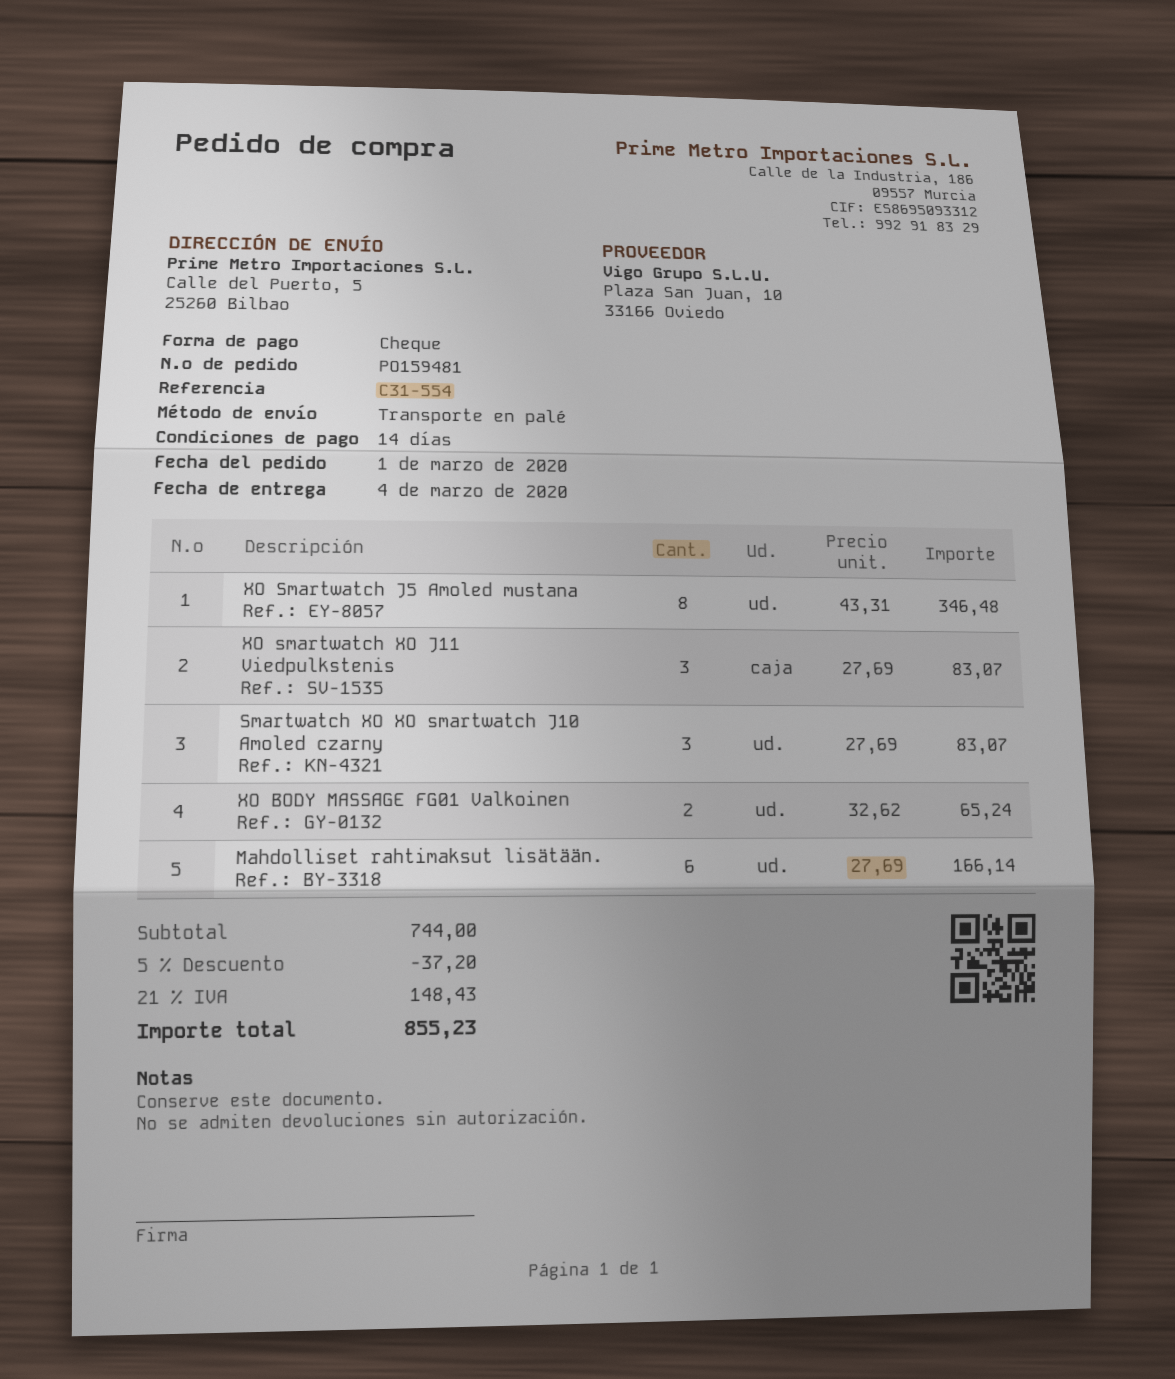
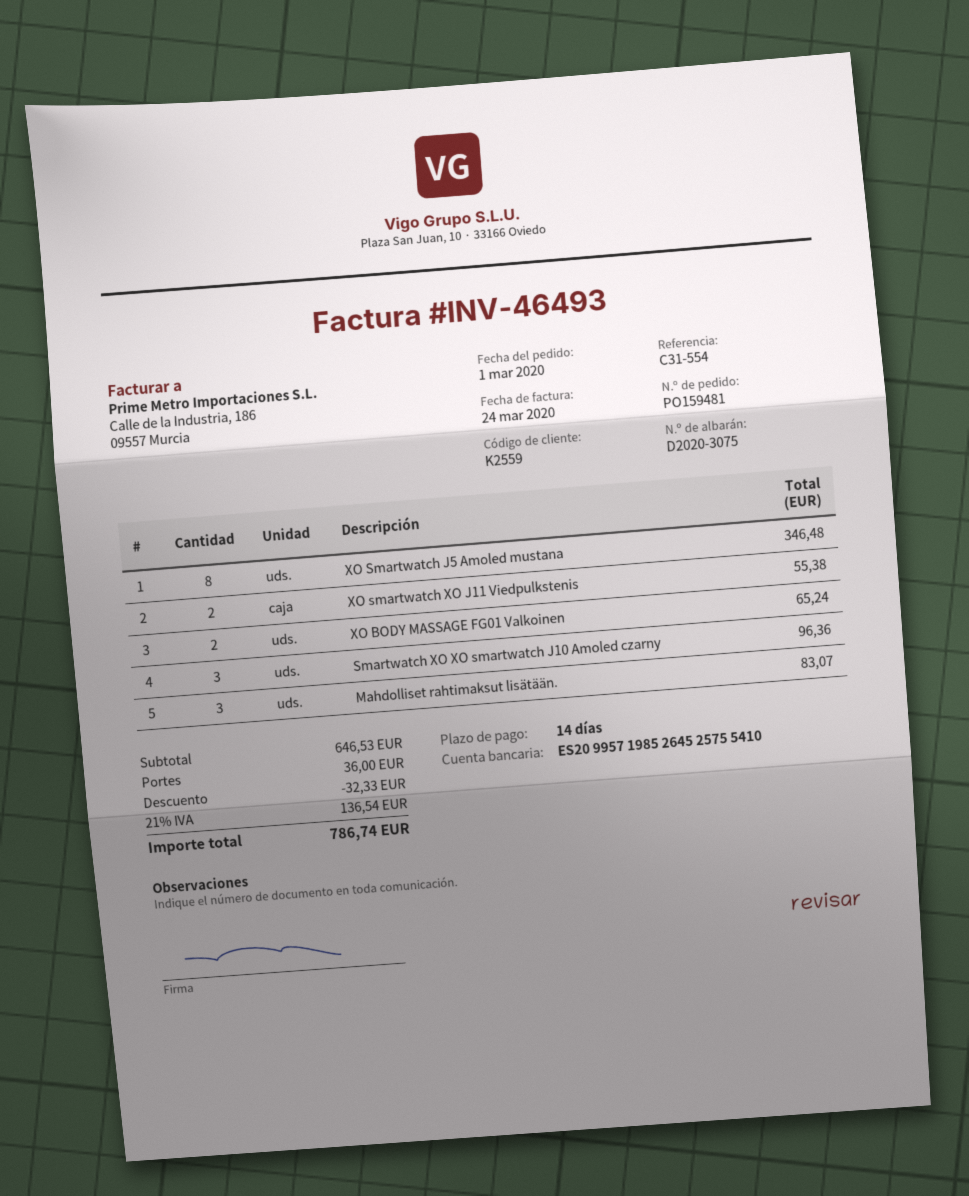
XO smartwatch XO J11 Viedpulkstenis: 3 for 83.07 -> 2 for 55.38
Smartwatch XO XO smartwatch J10 Amoled czarny: 3 for 83.07 -> 3 for 96.36
Mahdolliset rahtimaksut lisätään.: 6 for 166.14 -> 3 for 83.07
subtotal: 744.00 -> 646.53
discount: 37.20 -> 32.33
shipping: none -> 36.00
tax: 21% = 148.43 -> 21% = 136.54
total: 855.23 -> 786.74

